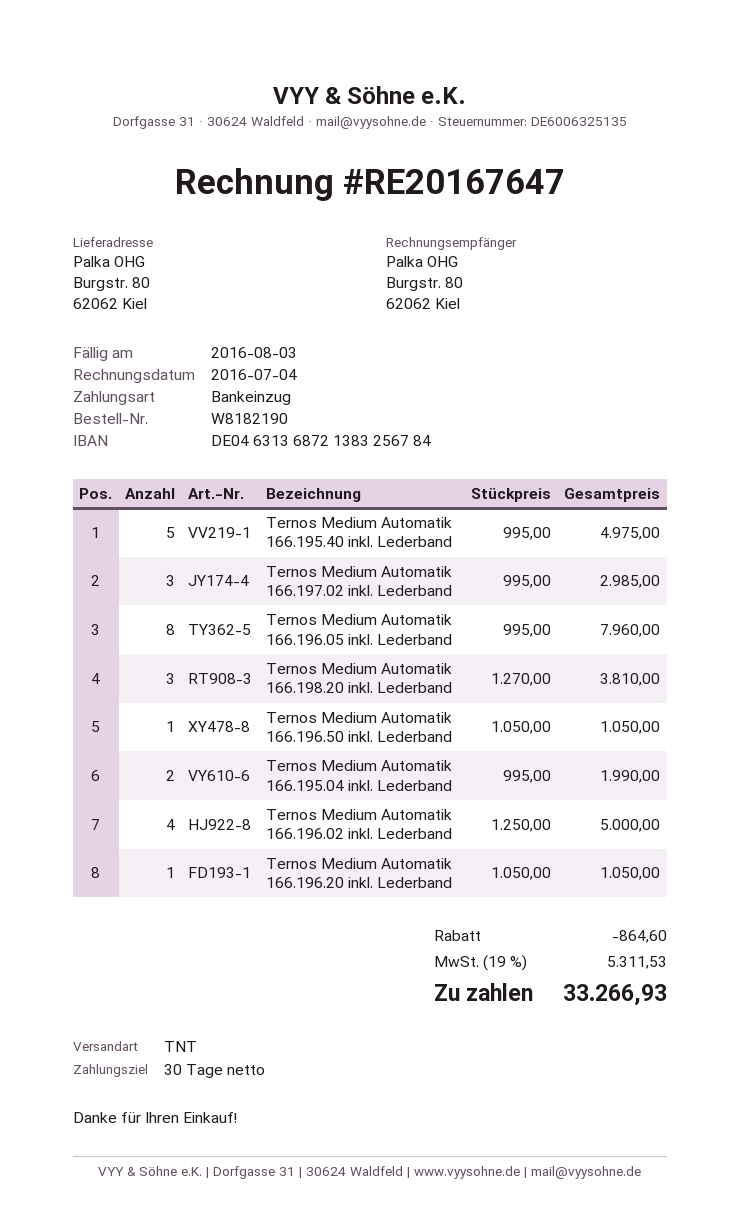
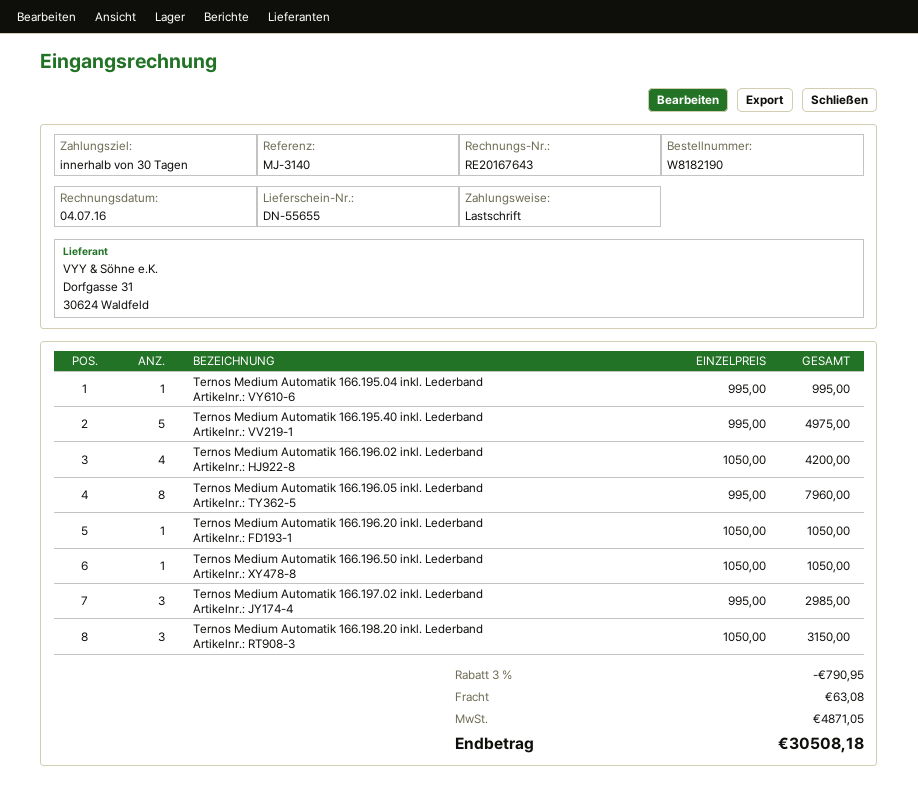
invoice number: RE20167647 -> RE20167643
Ternos Medium Automatik 166.198.20 inkl. Lederband: 3 x 1270.00 = 3810.00 -> 3 x 1050.00 = 3150.00
Ternos Medium Automatik 166.195.04 inkl. Lederband: 2 x 995.00 = 1990.00 -> 1 x 995.00 = 995.00
Ternos Medium Automatik 166.196.02 inkl. Lederband: 4 x 1250.00 = 5000.00 -> 4 x 1050.00 = 4200.00
discount: 864.60 -> 790.95
shipping: none -> 63.08
tax: 5311.53 -> 4871.05
total: 33266.93 -> 30508.18

